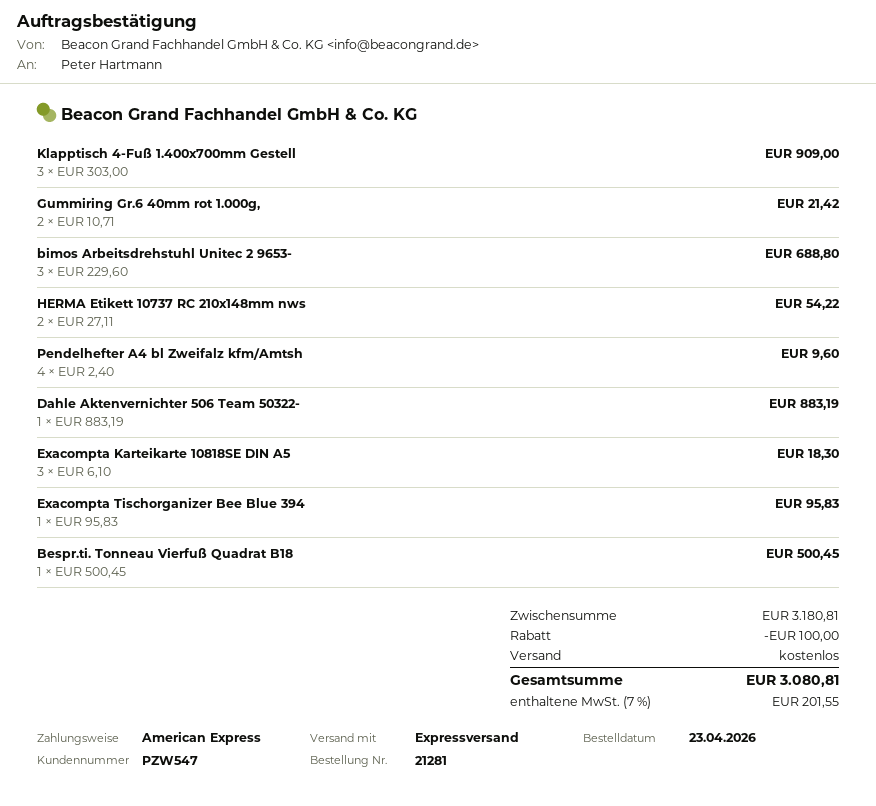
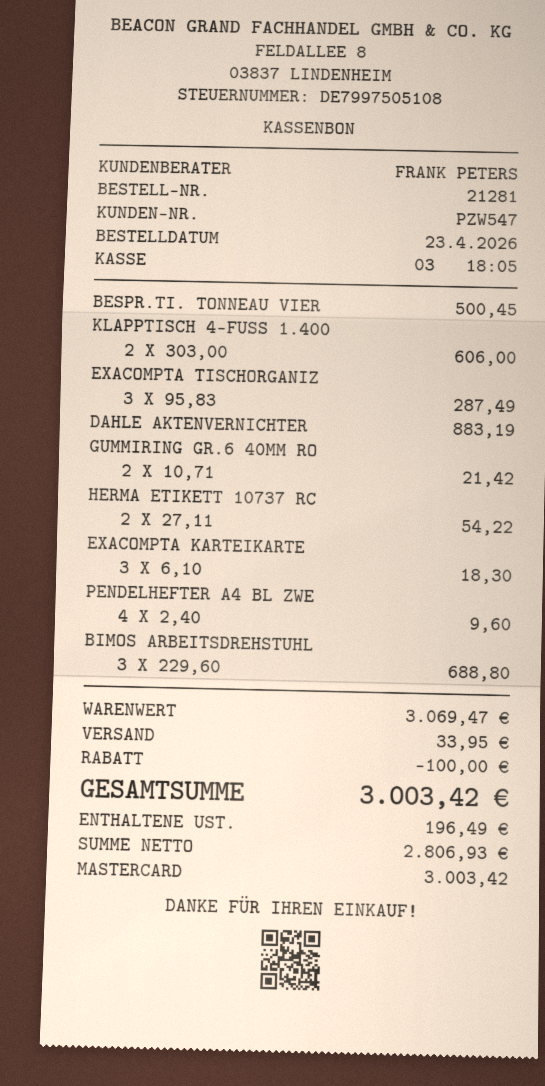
payment method: American Express -> Mastercard
Klapptisch 4-Fuß 1.400x700mm Gestell: 3 x 303.00 = 909.00 -> 2 x 303.00 = 606.00
Exacompta Tischorganizer Bee Blue 394: 1 x 95.83 = 95.83 -> 3 x 95.83 = 287.49
subtotal: 3180.81 -> 3069.47
shipping: 0.00 -> 33.95
tax: 201.55 -> 196.49
total: 3080.81 -> 3003.42

